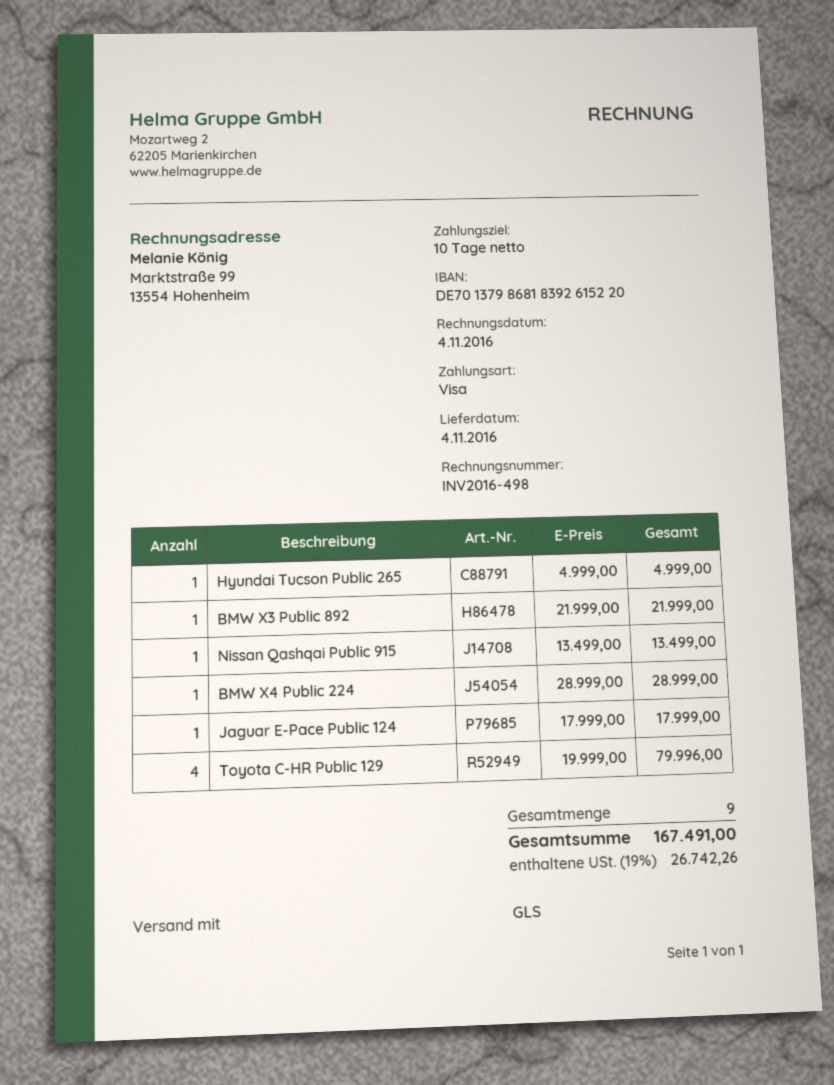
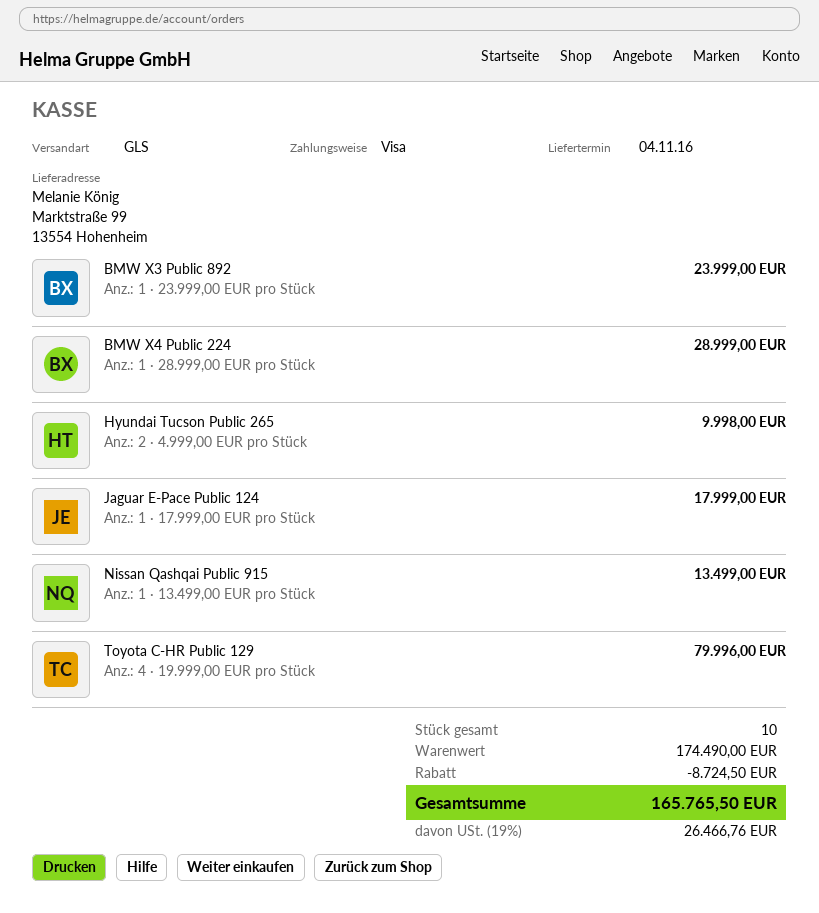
Hyundai Tucson Public 265: 1 x 4999.00 = 4999.00 -> 2 x 4999.00 = 9998.00
BMW X3 Public 892: 1 x 21999.00 = 21999.00 -> 1 x 23999.00 = 23999.00
total quantity: 9 -> 10
discount: none -> 8724.50
tax: 19% = 26742.26 -> 19% = 26466.76
total: 167491.00 -> 165765.50

